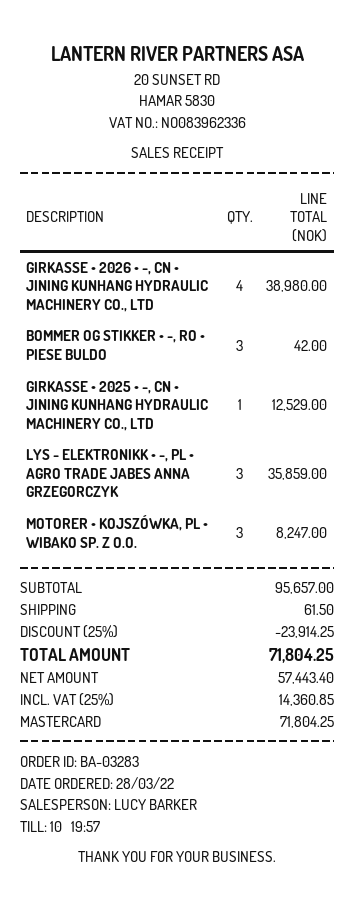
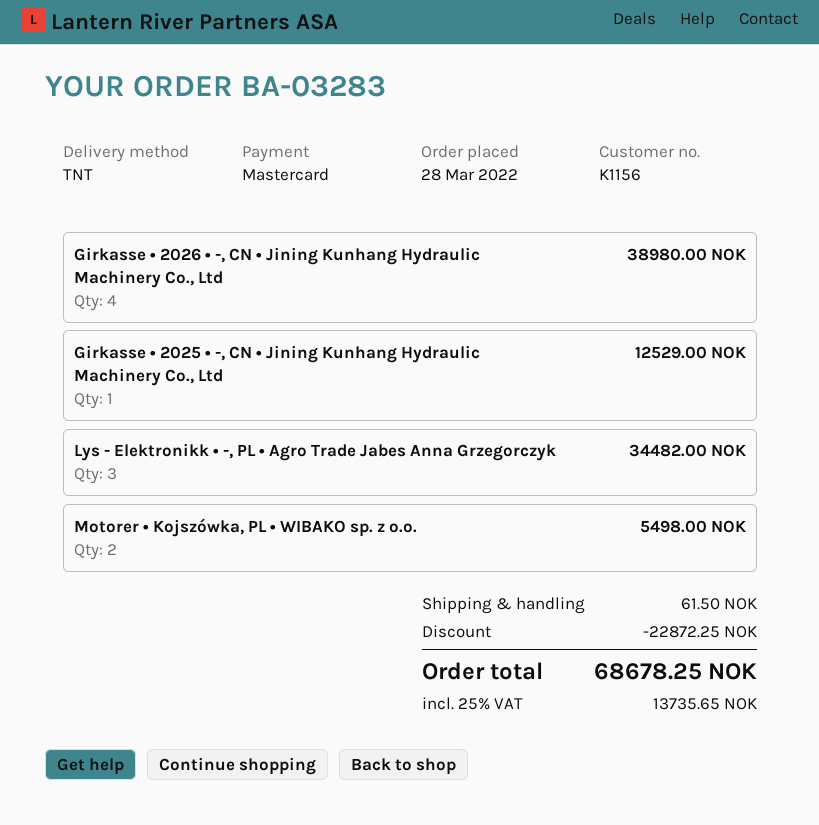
BOMMER OG STIKKER • -, RO • PIESE BULDO: 3 for 42.00 -> none
LYS - ELEKTRONIKK • -, PL • AGRO TRADE JABES ANNA GRZEGORCZYK: 3 for 35859.00 -> 3 for 34482.00
MOTORER • KOJSZÓWKA, PL • WIBAKO SP. Z O.O.: 3 for 8247.00 -> 2 for 5498.00
discount: 23914.25 -> 22872.25
tax: 25% = 14360.85 -> 25% = 13735.65
total: 71804.25 -> 68678.25

